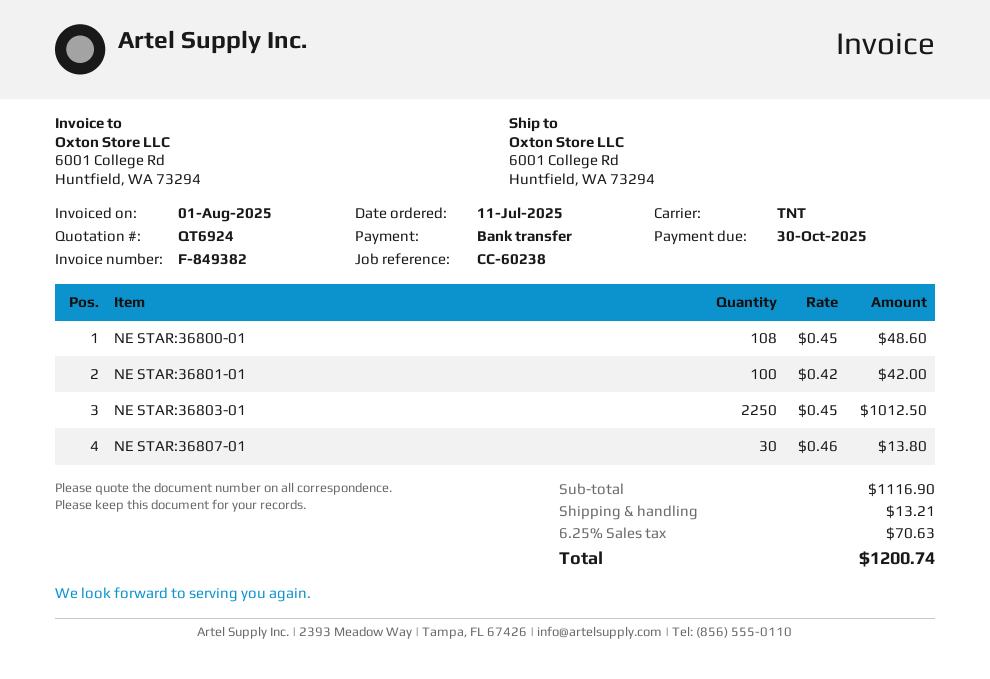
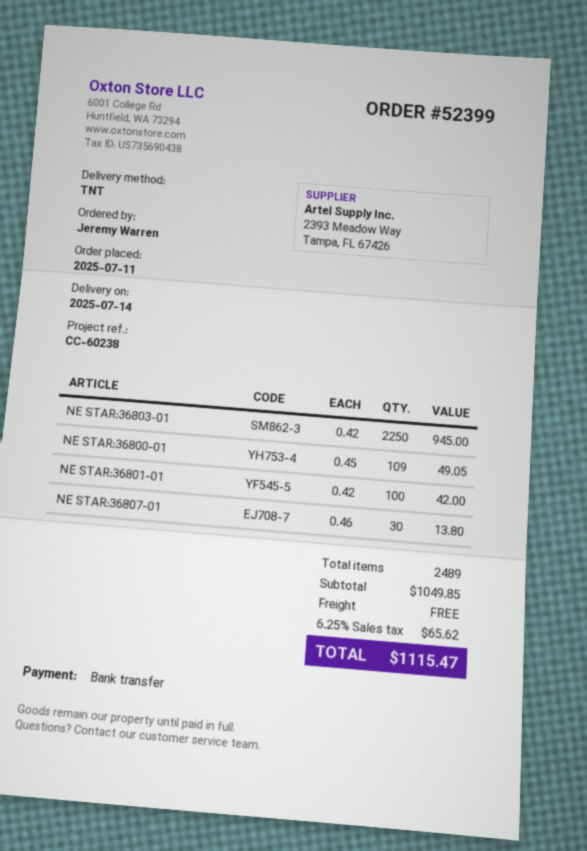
NE STAR:36800-01: 108 x 0.45 = 48.60 -> 109 x 0.45 = 49.05
NE STAR:36803-01: 2250 x 0.45 = 1012.50 -> 2250 x 0.42 = 945.00
subtotal: 1116.90 -> 1049.85
shipping: 13.21 -> 0.00
tax: 6.25% = 70.63 -> 6.25% = 65.62
total: 1200.74 -> 1115.47

